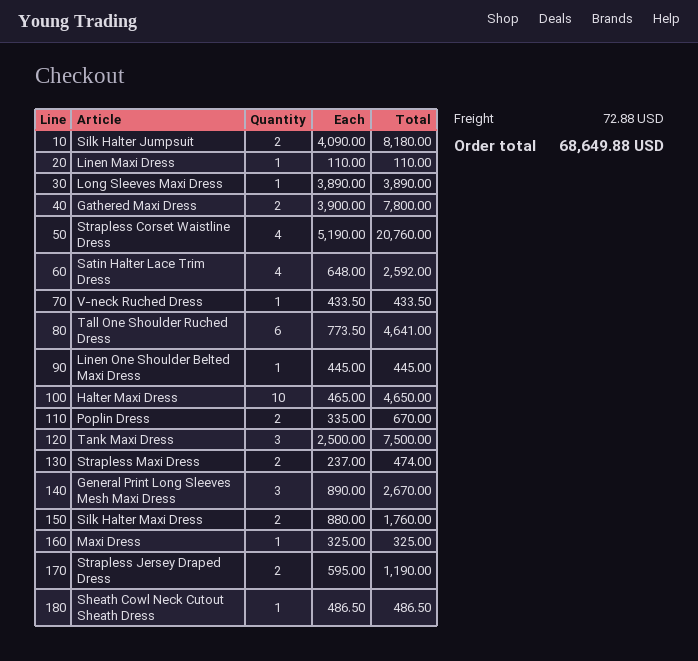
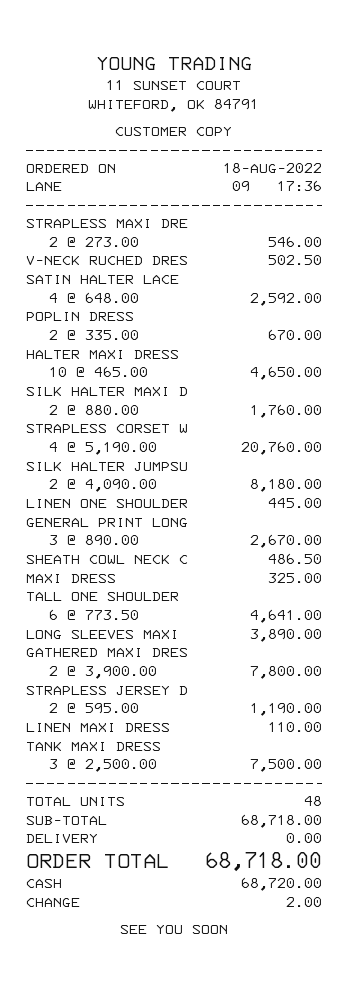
V-neck Ruched Dress: 1 x 433.50 = 433.50 -> 1 x 502.50 = 502.50
Strapless Maxi Dress: 2 x 237.00 = 474.00 -> 2 x 273.00 = 546.00
shipping: 72.88 -> 0.00
total: 68649.88 -> 68718.00

